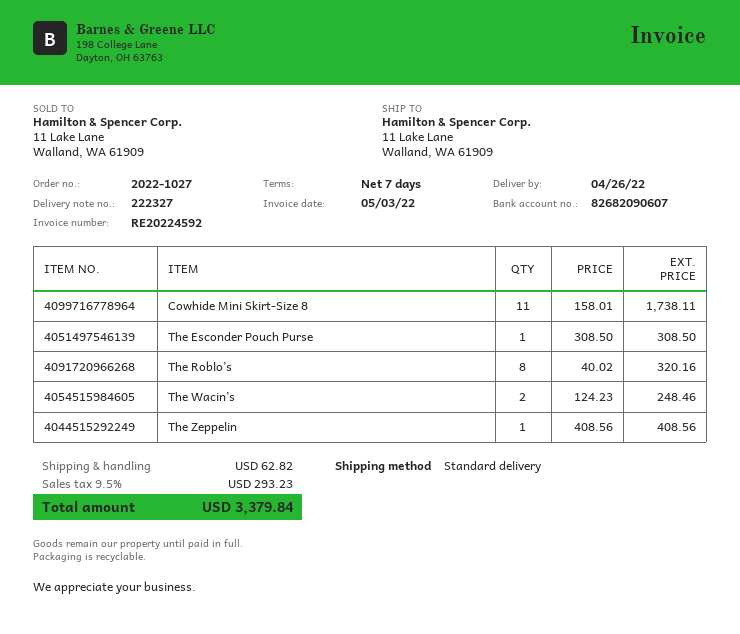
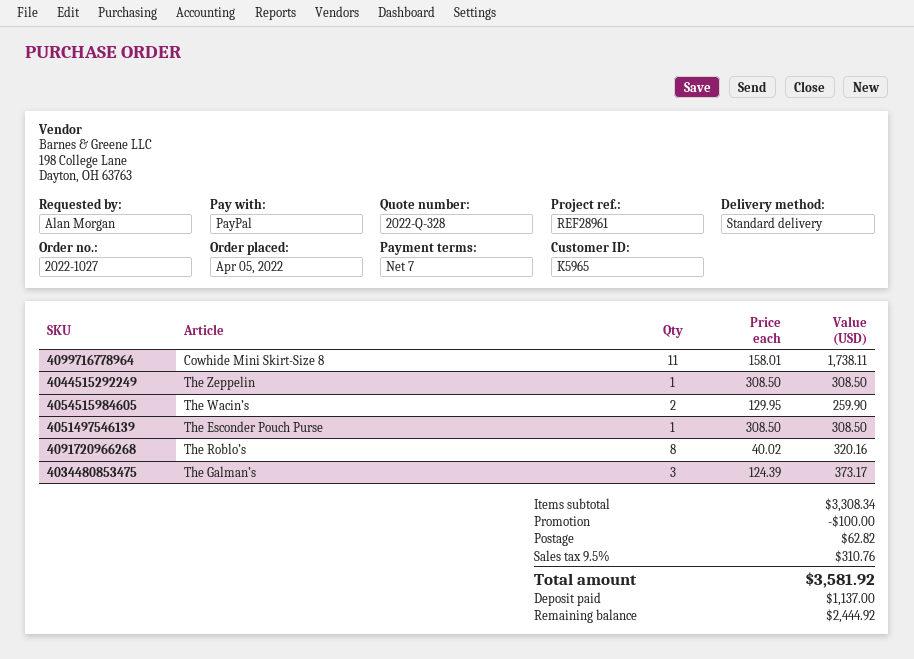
The Wacin’s: 2 x 124.23 = 248.46 -> 2 x 129.95 = 259.90
The Zeppelin: 1 x 408.56 = 408.56 -> 1 x 308.50 = 308.50
The Galman’s: none -> 3 x 124.39 = 373.17
discount: none -> 100.00
tax: 9.5% = 293.23 -> 9.5% = 310.76
total: 3379.84 -> 3581.92

